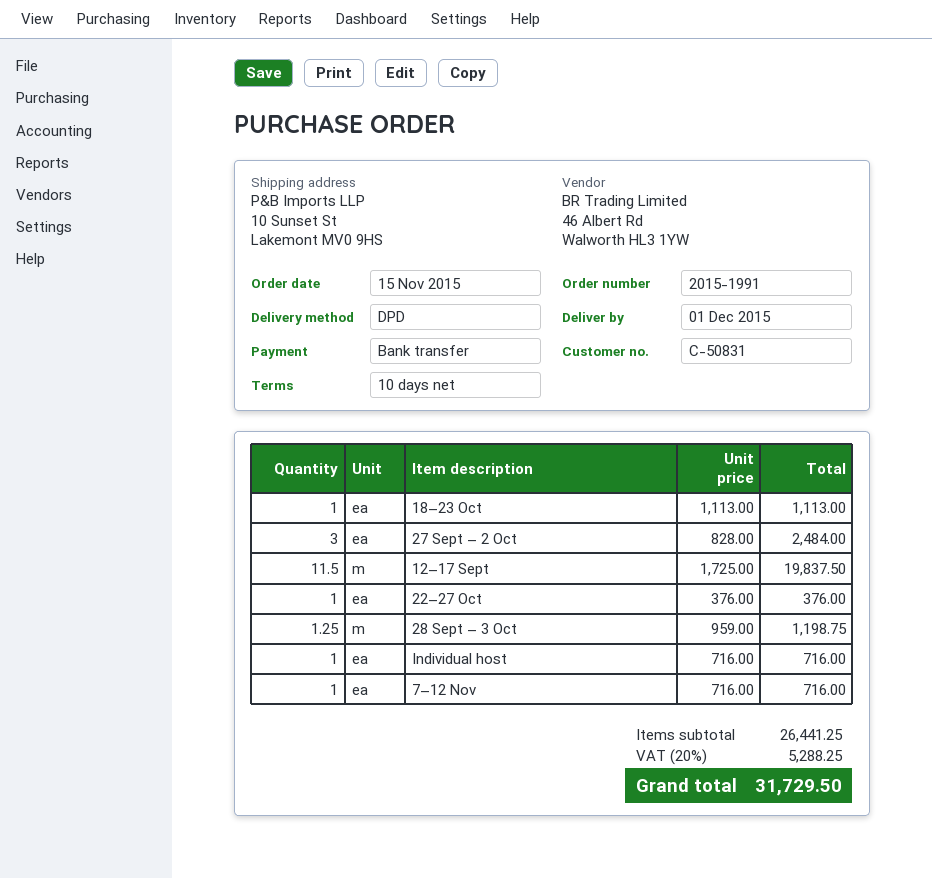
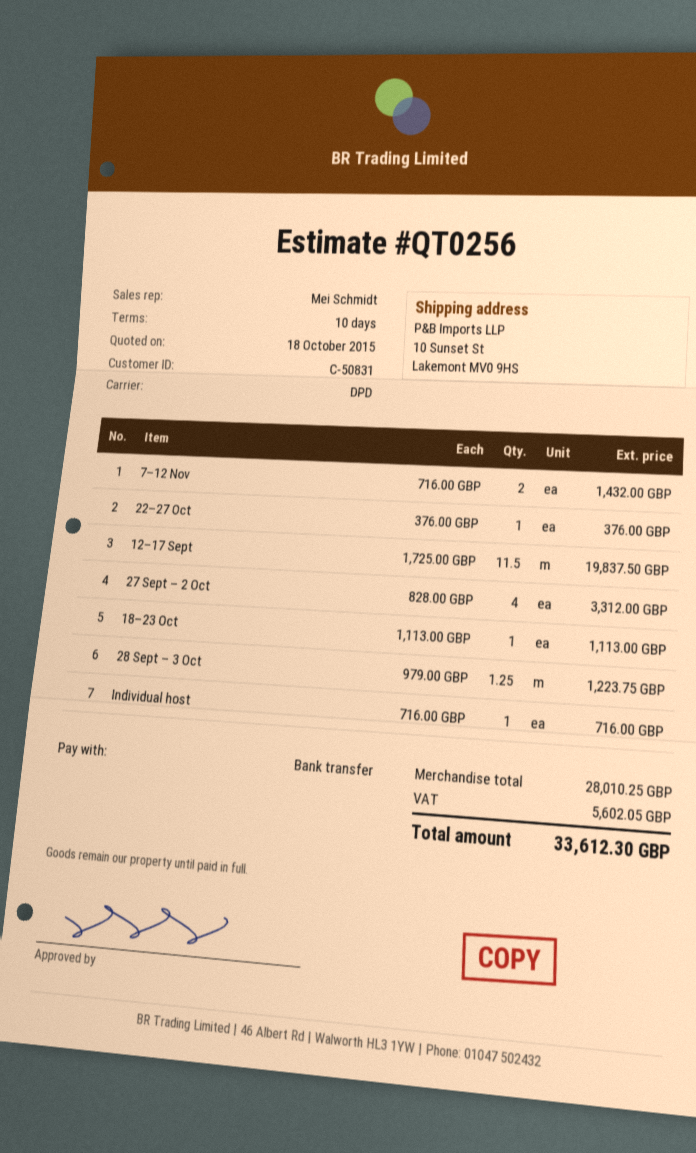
27 Sept – 2 Oct: 3 x 828.00 = 2484.00 -> 4 x 828.00 = 3312.00
28 Sept – 3 Oct: 1.25 x 959.00 = 1198.75 -> 1.25 x 979.00 = 1223.75
7–12 Nov: 1 x 716.00 = 716.00 -> 2 x 716.00 = 1432.00
subtotal: 26441.25 -> 28010.25
tax: 5288.25 -> 5602.05
total: 31729.50 -> 33612.30

